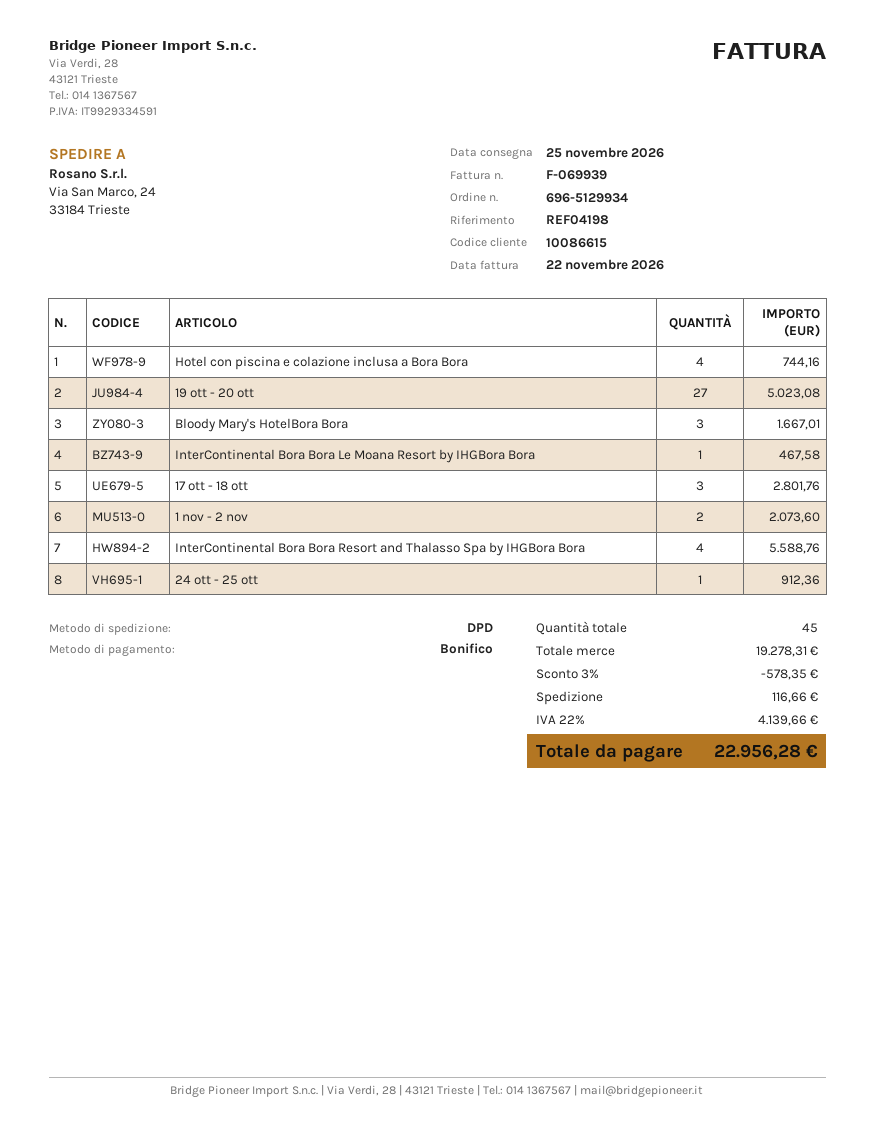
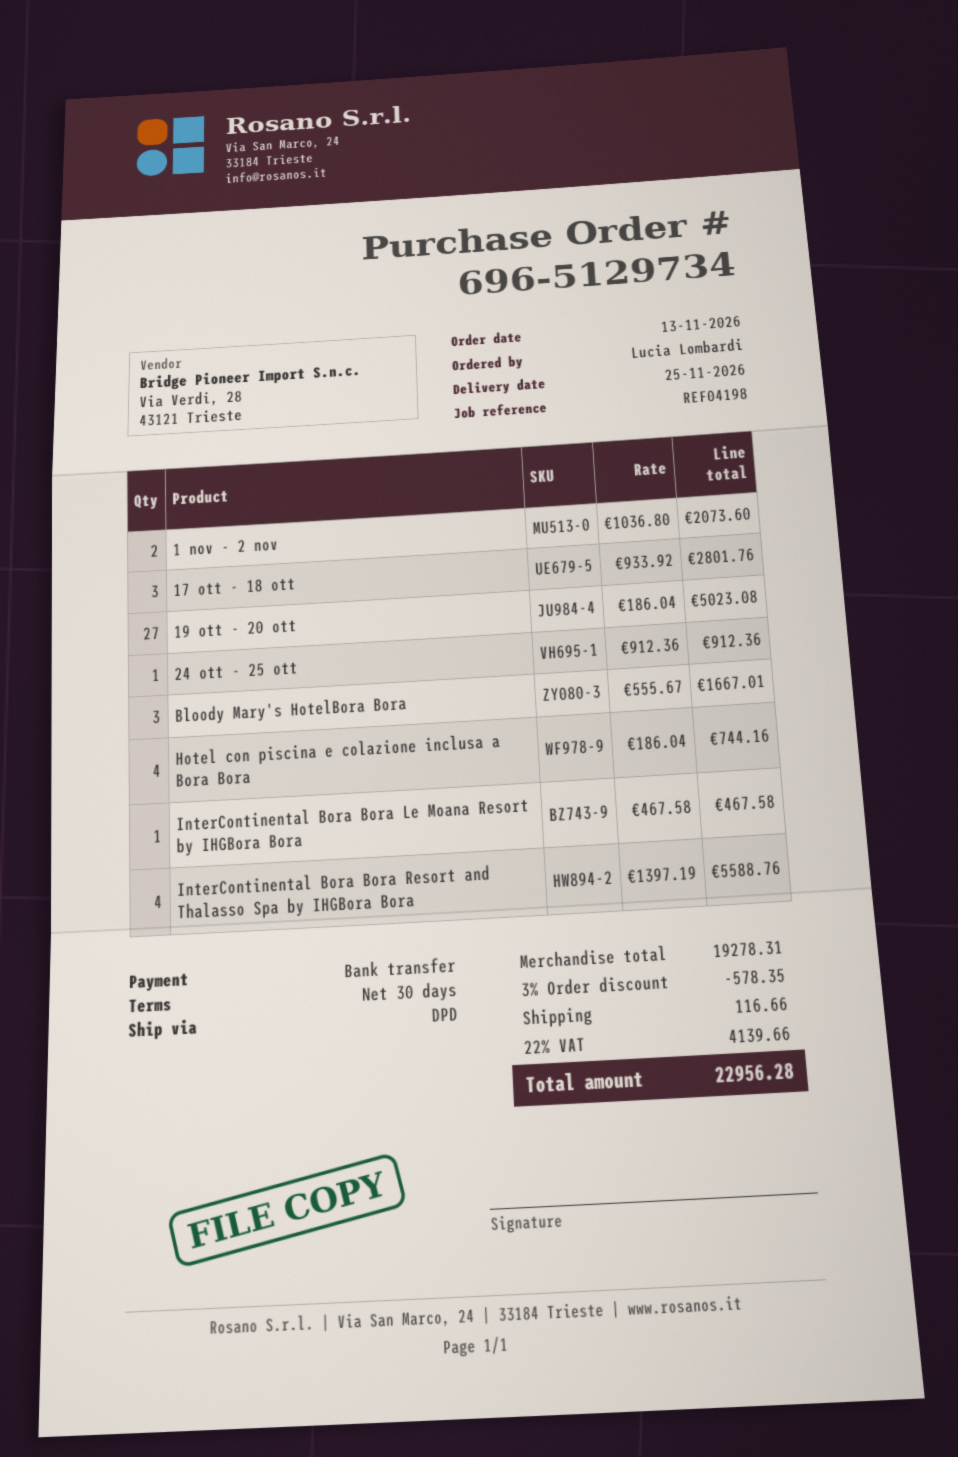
order number: 696-5129934 -> 696-5129734

